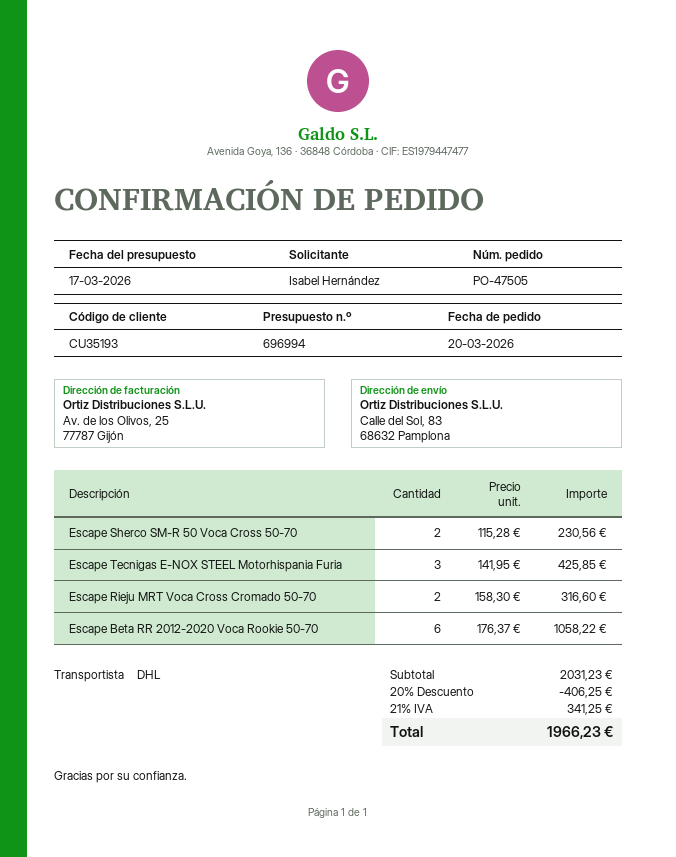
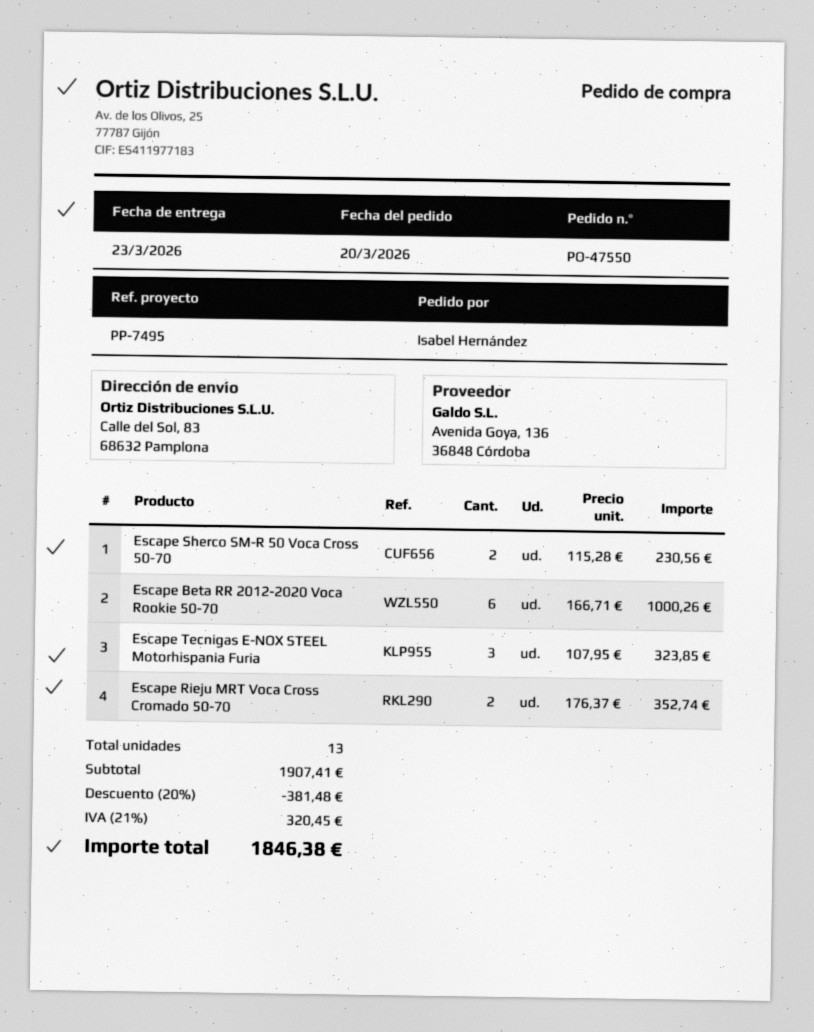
order number: PO-47505 -> PO-47550
Escape Tecnigas E-NOX STEEL Motorhispania Furia: 3 x 141.95 = 425.85 -> 3 x 107.95 = 323.85
Escape Rieju MRT Voca Cross Cromado 50-70: 2 x 158.30 = 316.60 -> 2 x 176.37 = 352.74
Escape Beta RR 2012-2020 Voca Rookie 50-70: 6 x 176.37 = 1058.22 -> 6 x 166.71 = 1000.26
subtotal: 2031.23 -> 1907.41
discount: 20% = 406.25 -> 20% = 381.48
tax: 21% = 341.25 -> 21% = 320.45
total: 1966.23 -> 1846.38

